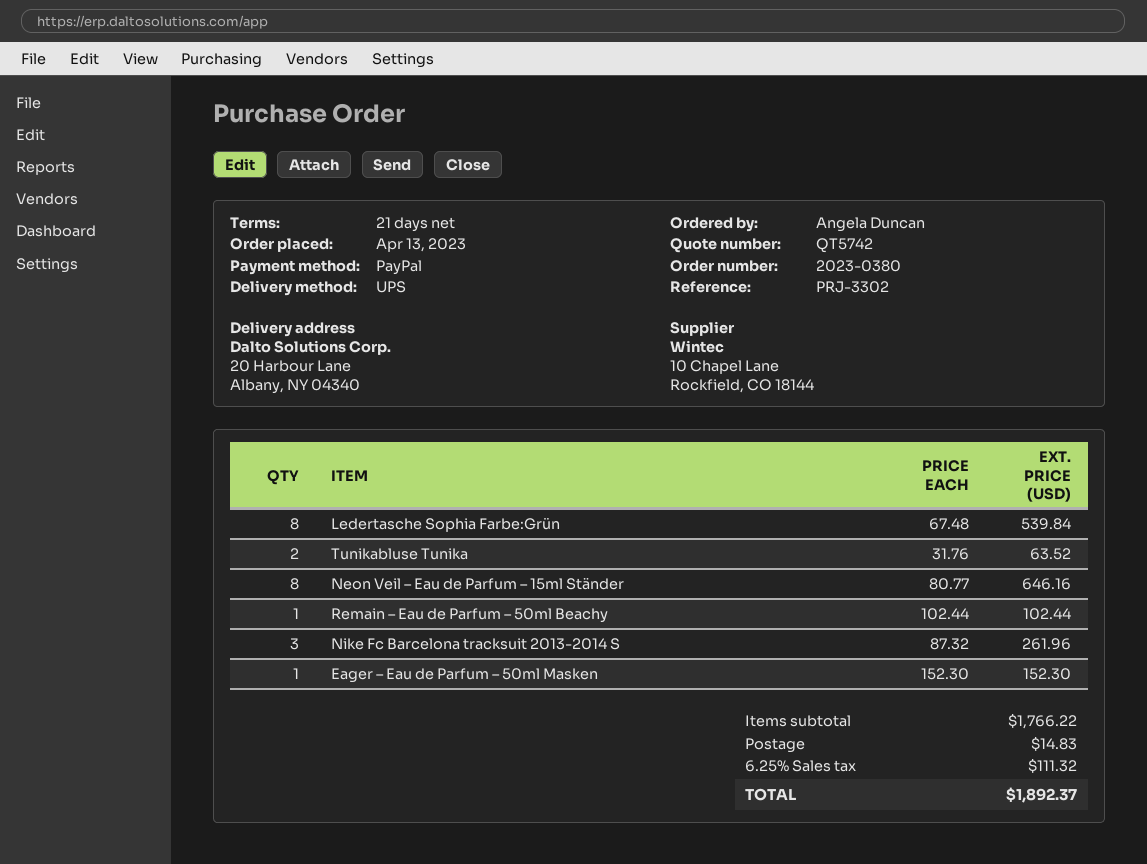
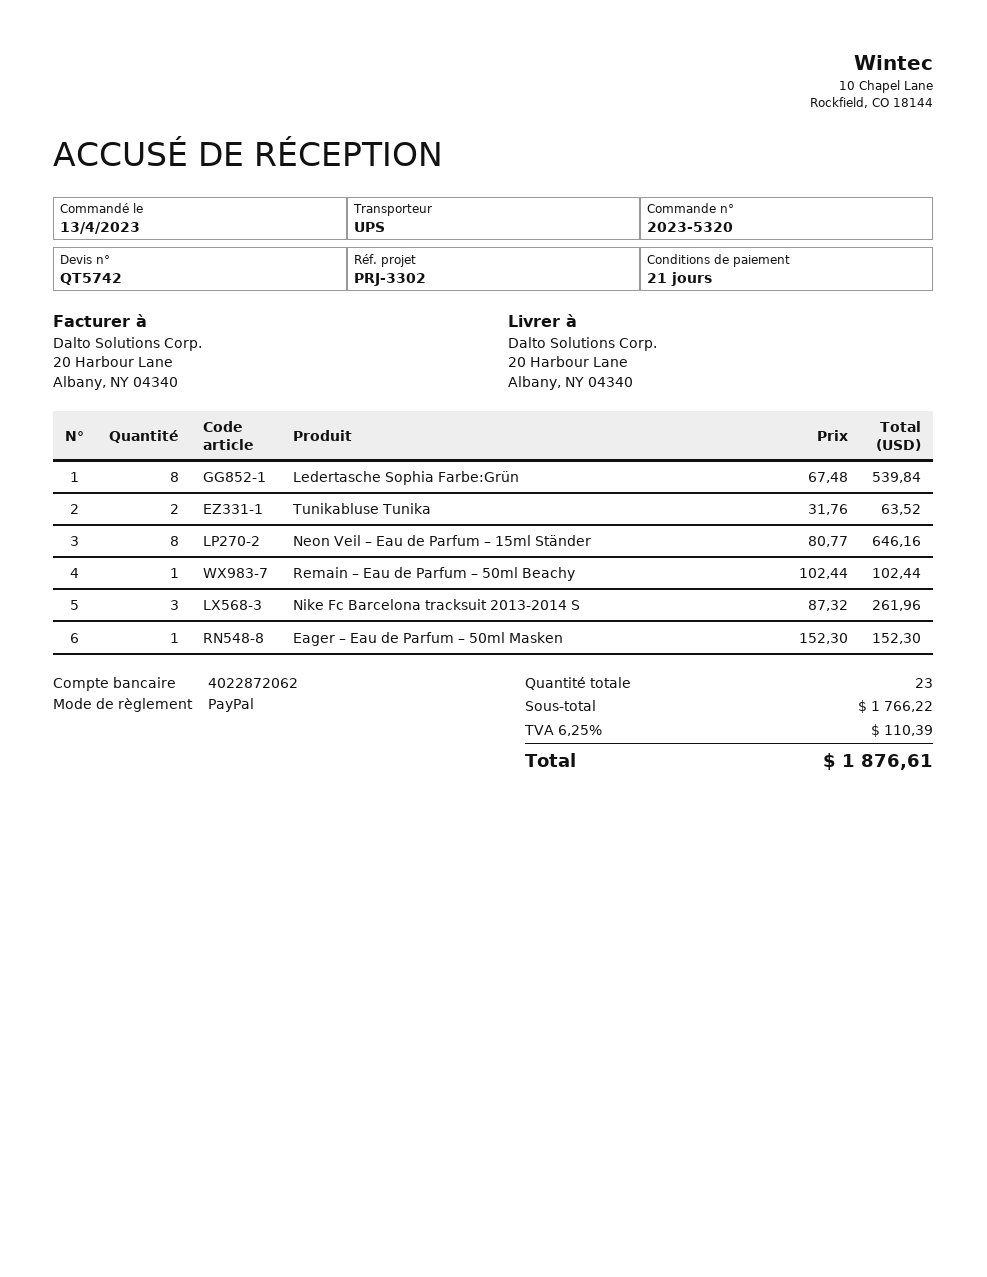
order number: 2023-0380 -> 2023-5320
shipping: 14.83 -> none
tax: 6.25% = 111.32 -> 6.25% = 110.39
total: 1892.37 -> 1876.61

